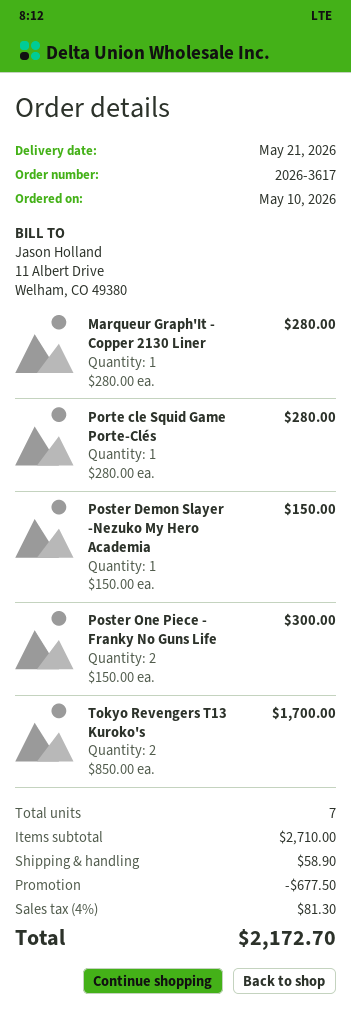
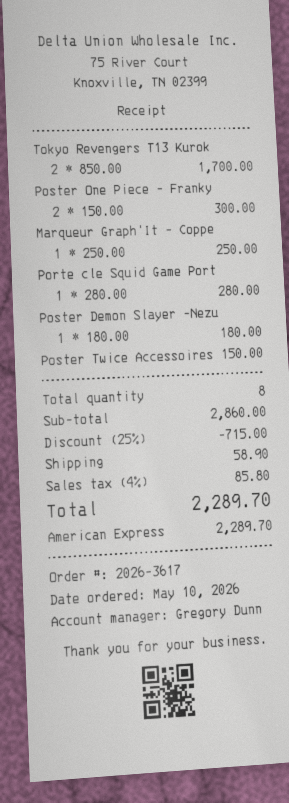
Marqueur Graph'It - Copper 2130 Liner: 1 x 280.00 = 280.00 -> 1 x 250.00 = 250.00
Poster Demon Slayer -Nezuko My Hero Academia: 1 x 150.00 = 150.00 -> 1 x 180.00 = 180.00
Poster Twice Accessoires: none -> 1 x 150.00 = 150.00
total quantity: 7 -> 8
subtotal: 2710.00 -> 2860.00
discount: 677.50 -> 715.00
tax: 4% = 81.30 -> 4% = 85.80
total: 2172.70 -> 2289.70

